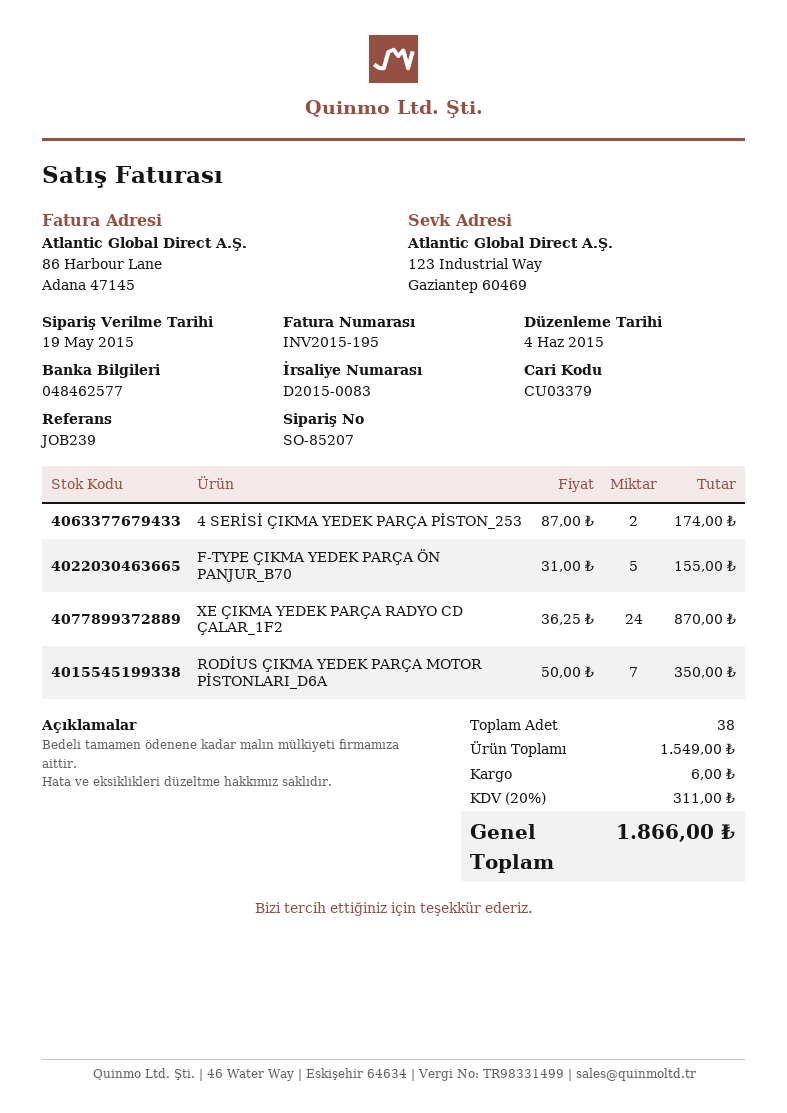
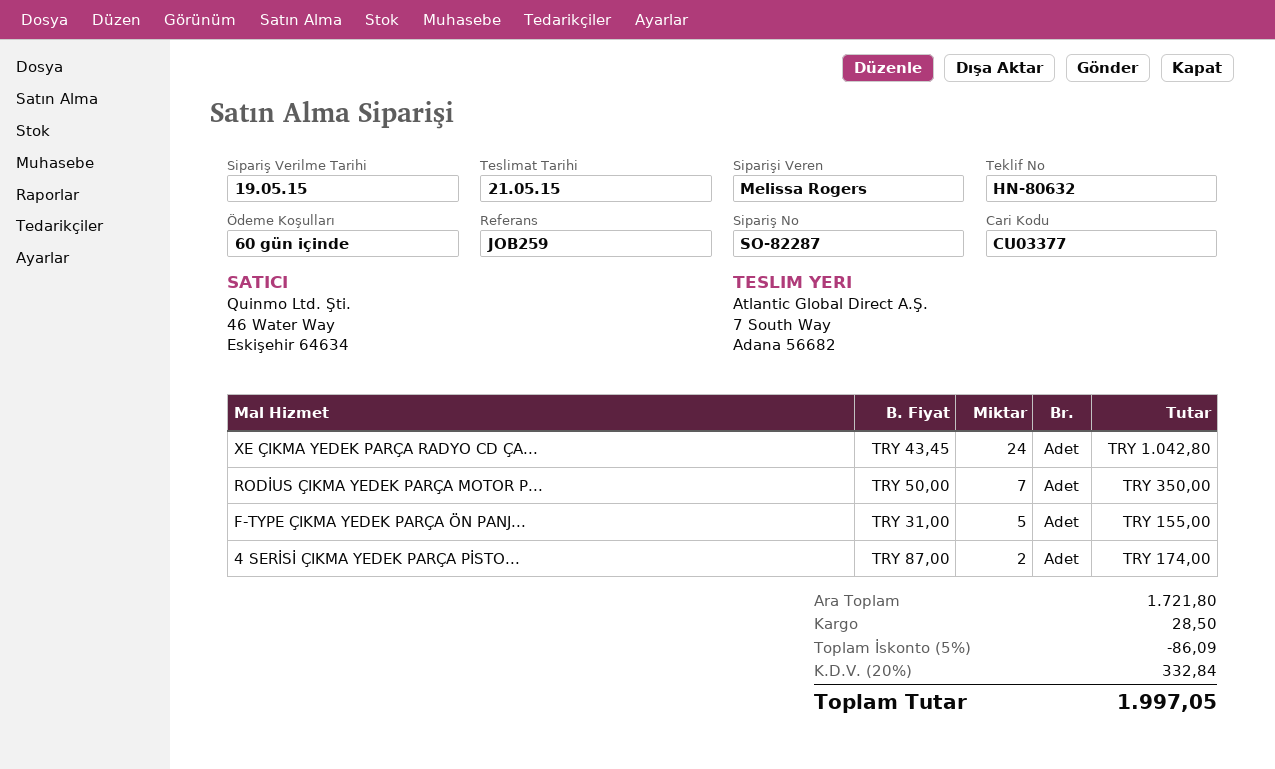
order number: SO-85207 -> SO-82287
customer number: CU03379 -> CU03377
reference: JOB239 -> JOB259
ship to: 123 Industrial Way, Gaziantep 60469 -> 7 South Way, Adana 56682
XE ÇIKMA YEDEK PARÇA RADYO CD ÇALAR_1F2: 24 x 36.25 = 870.00 -> 24 x 43.45 = 1042.80
subtotal: 1549.00 -> 1721.80
discount: none -> 5% = 86.09
shipping: 6.00 -> 28.50
tax: 20% = 311.00 -> 20% = 332.84
total: 1866.00 -> 1997.05

